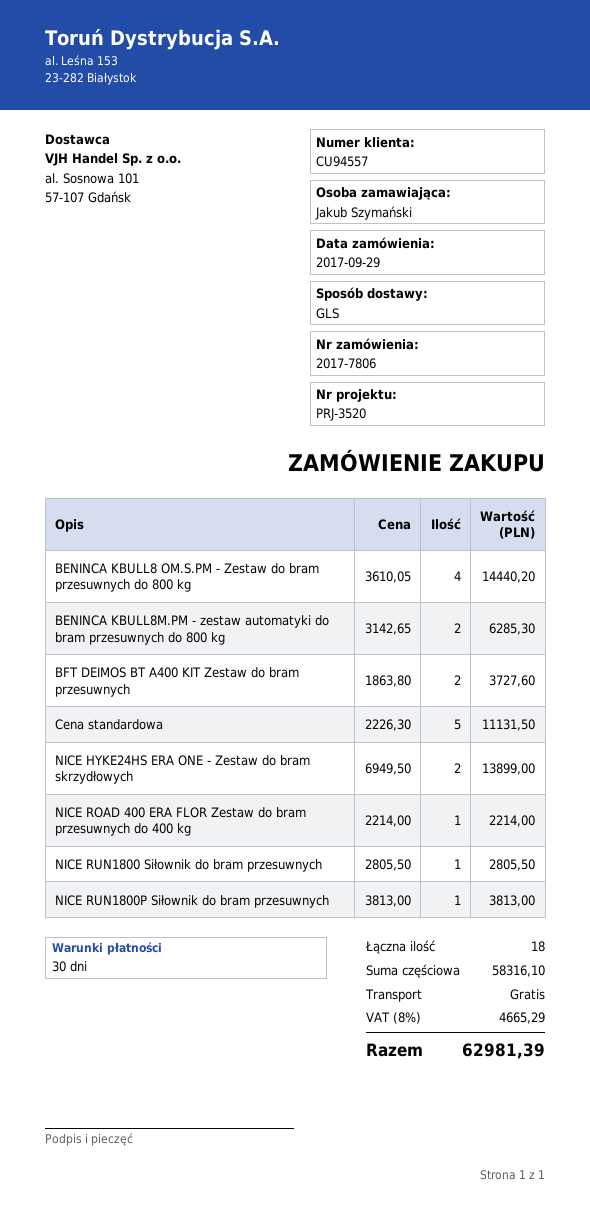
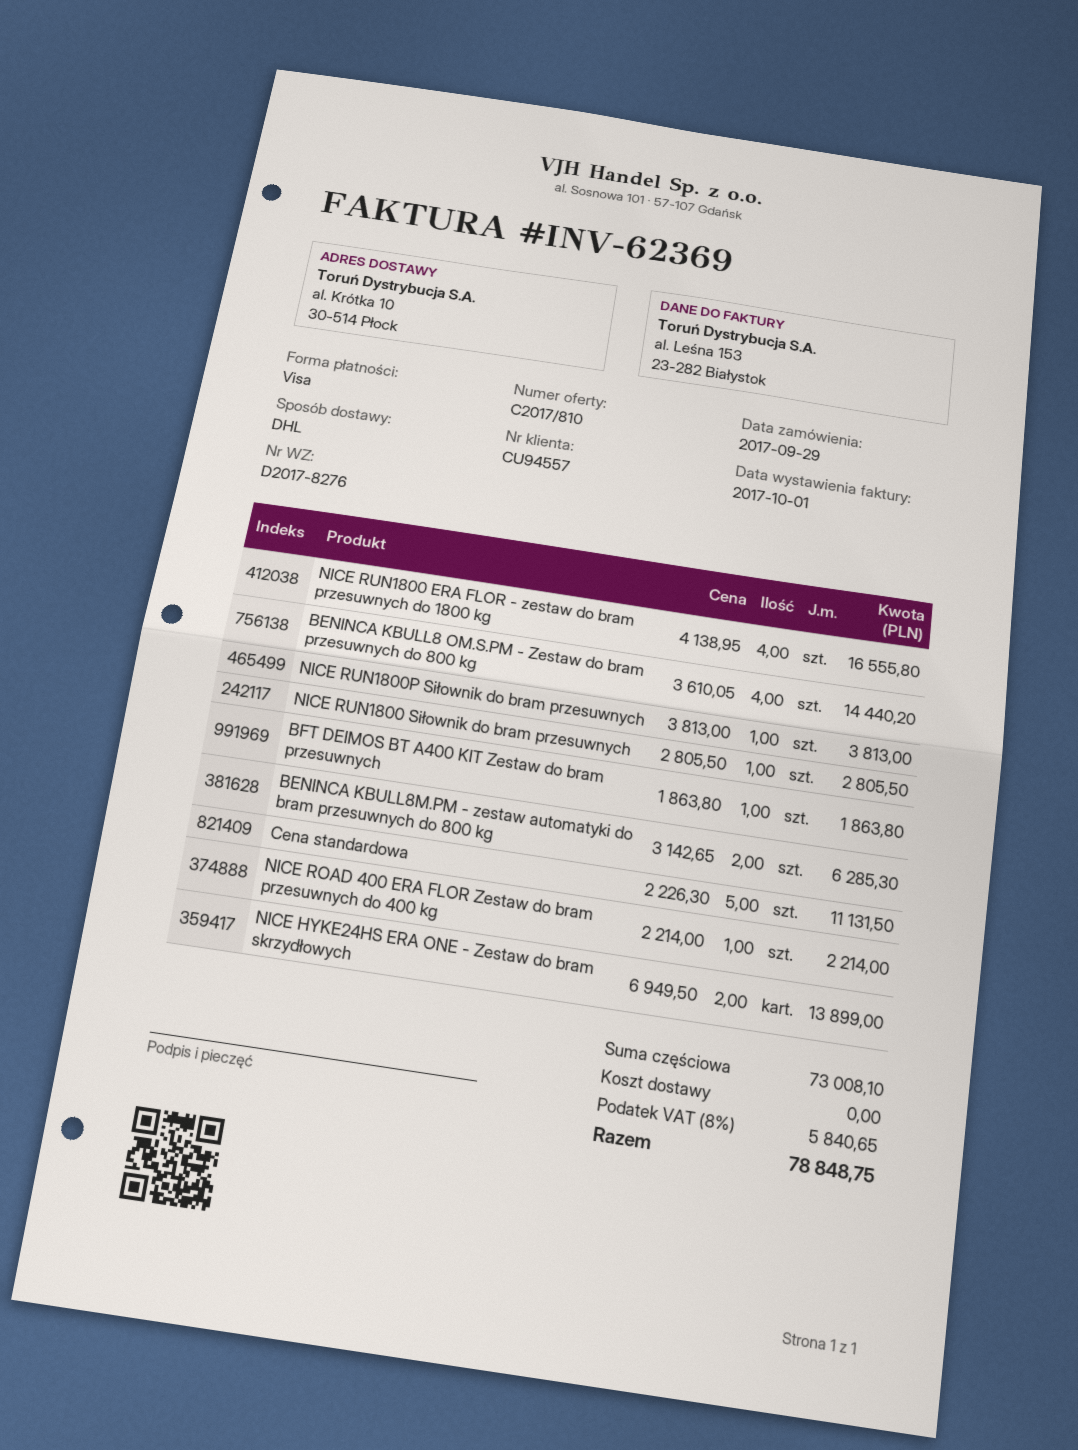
shipping method: GLS -> DHL
BFT DEIMOS BT A400 KIT Zestaw do bram przesuwnych: 2 x 1863.80 = 3727.60 -> 1 x 1863.80 = 1863.80
NICE RUN1800 ERA FLOR - zestaw do bram przesuwnych do 1800 kg: none -> 4 x 4138.95 = 16555.80
subtotal: 58316.10 -> 73008.10
tax: 8% = 4665.29 -> 8% = 5840.65
total: 62981.39 -> 78848.75

